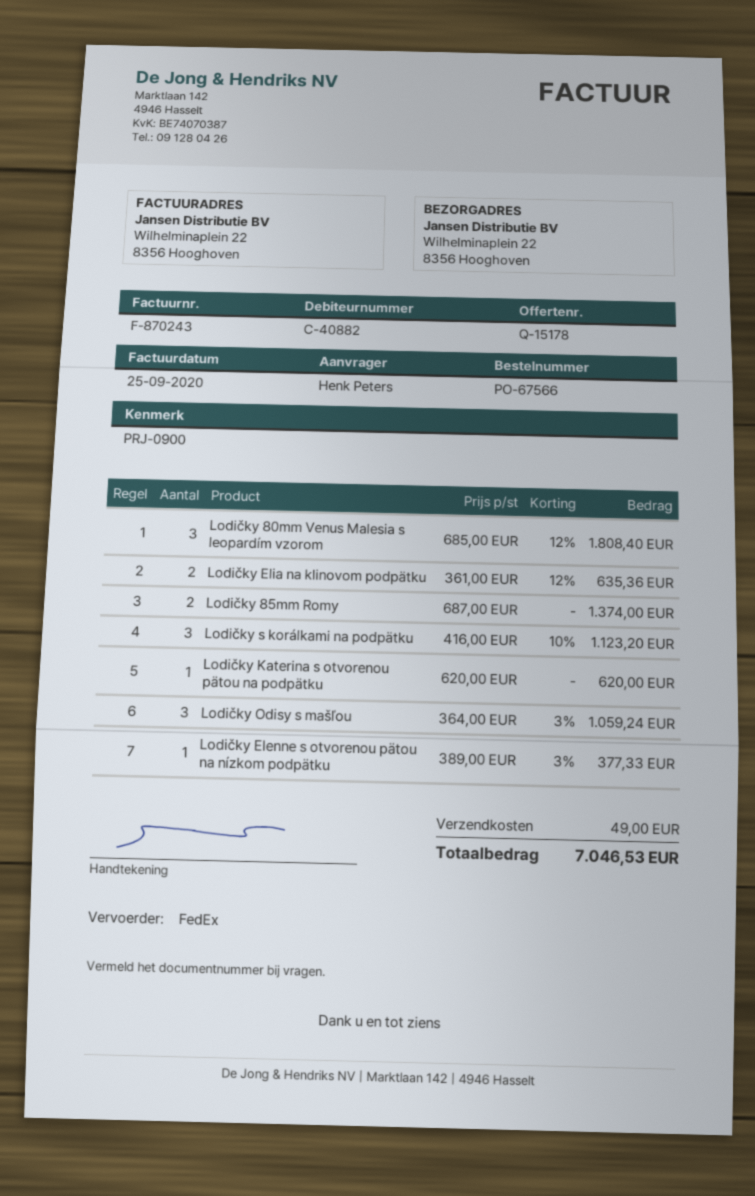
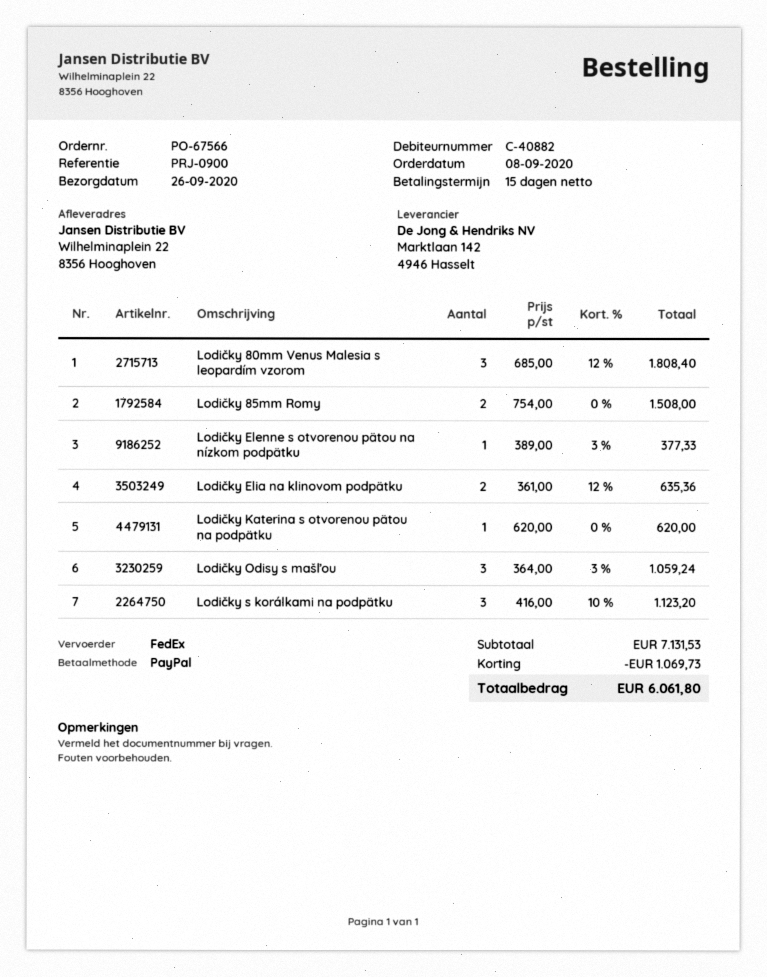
Lodičky 85mm Romy: 2 x 687.00 = 1374.00 -> 2 x 754.00 = 1508.00
discount: none -> 1069.73
shipping: 49.00 -> none
total: 7046.53 -> 6061.80

